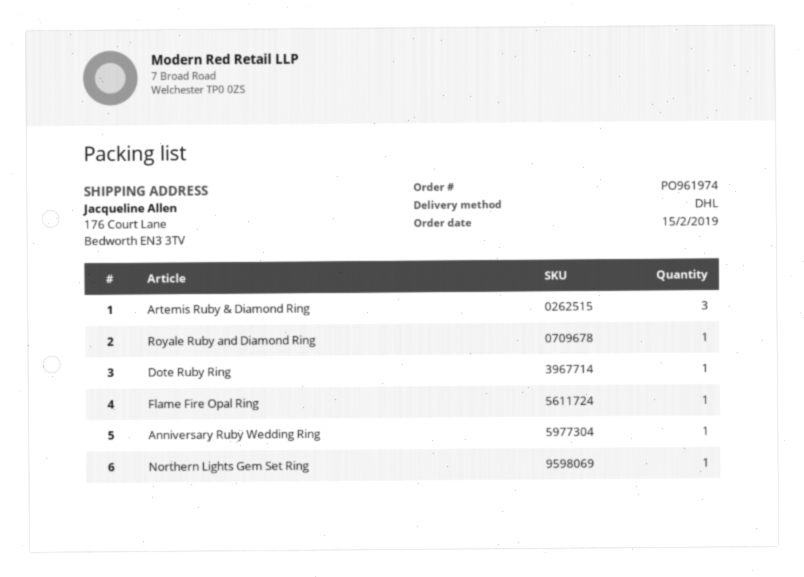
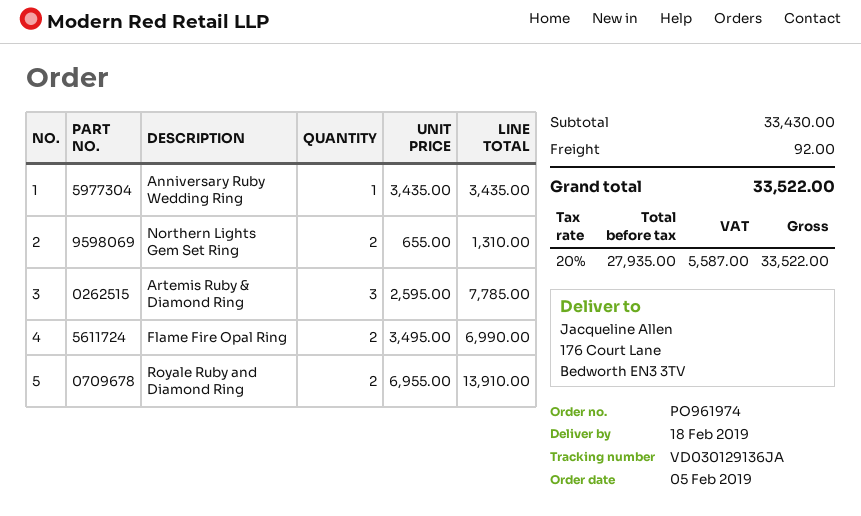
order date: 2019-02-15 -> 2019-02-05
Royale Ruby and Diamond Ring: 1 -> 2
Dote Ruby Ring: 1 -> none
Flame Fire Opal Ring: 1 -> 2
Northern Lights Gem Set Ring: 1 -> 2

